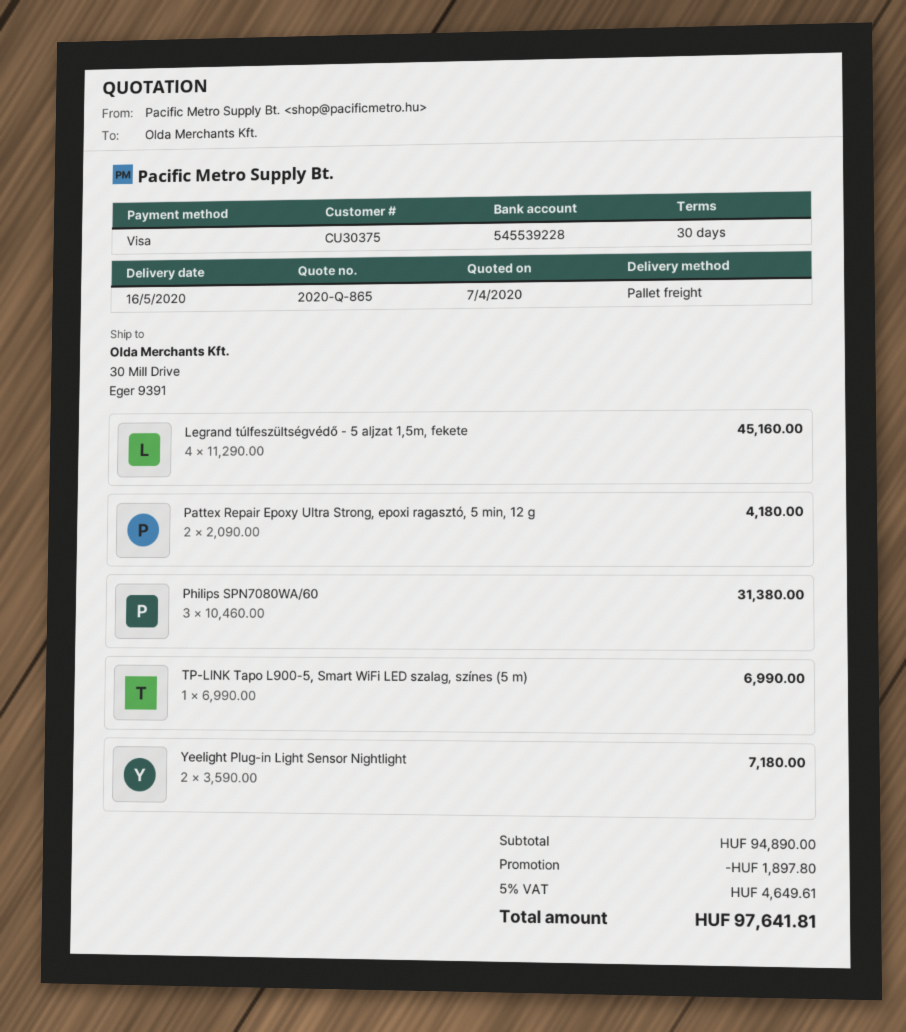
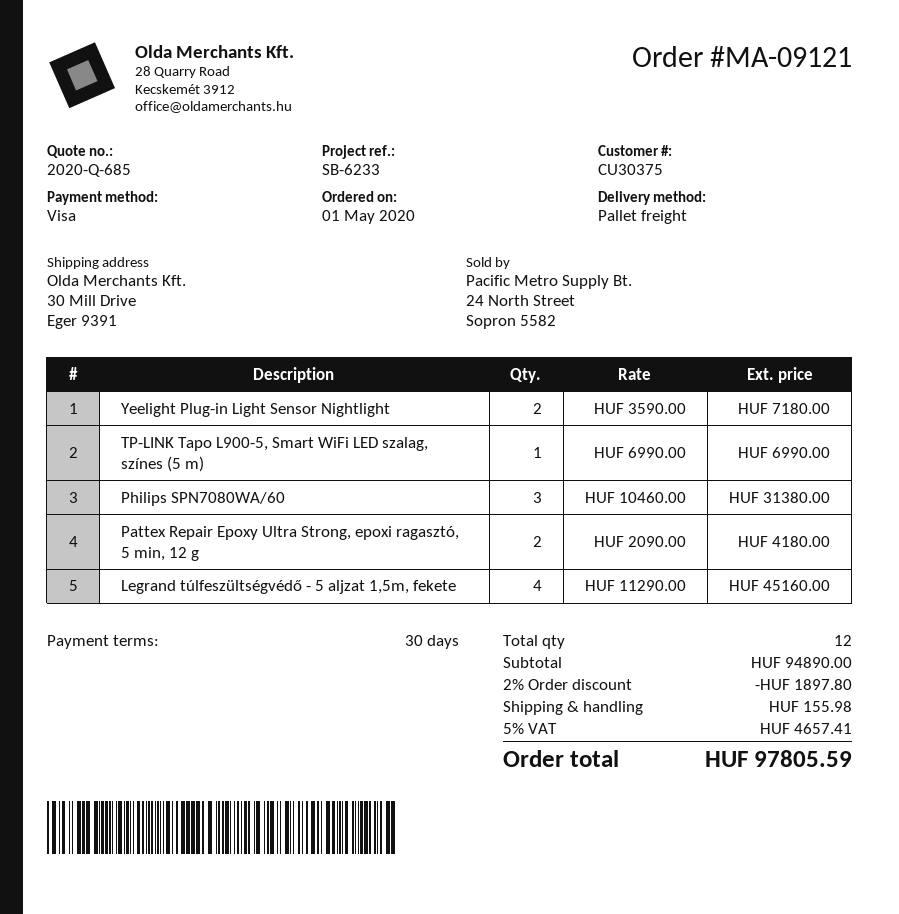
quote number: 2020-Q-865 -> 2020-Q-685
shipping: none -> 155.98
tax: 5% = 4649.61 -> 5% = 4657.41
total: 97641.81 -> 97805.59

